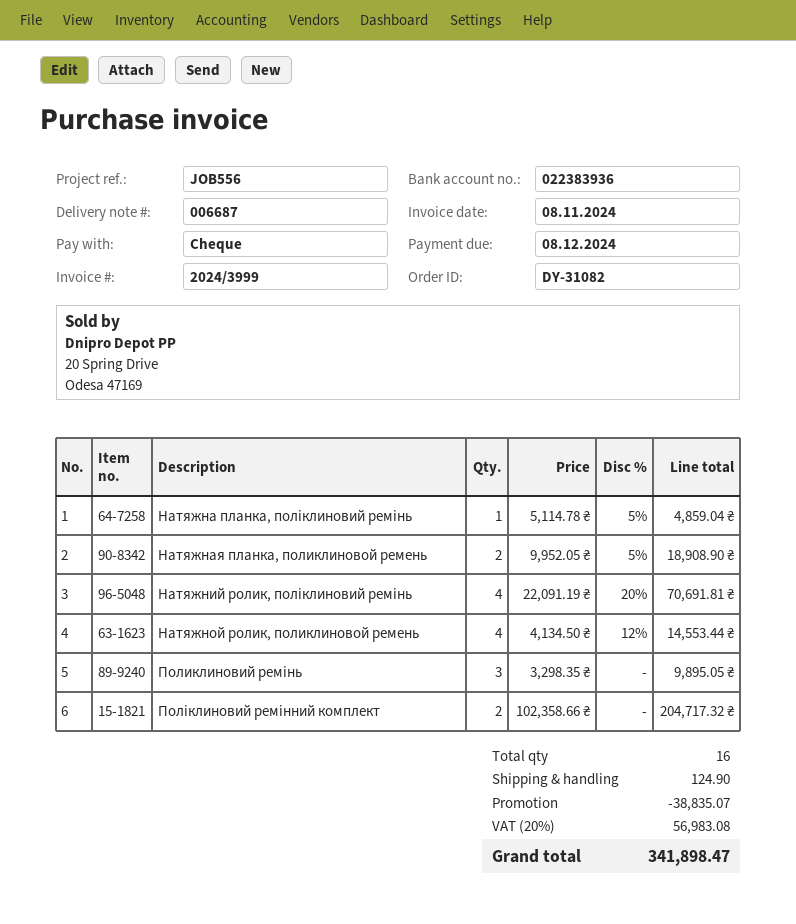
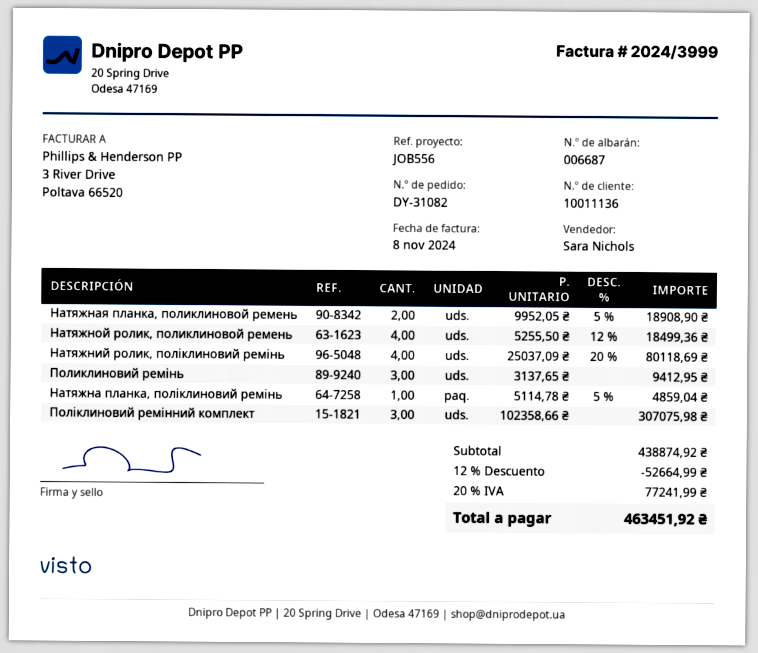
Натяжний ролик, поліклиновий ремінь: 4 x 22091.19 - 20% = 70691.81 -> 4 x 25037.09 - 20% = 80118.69
Натяжной ролик, поликлиновой ремень: 4 x 4134.50 - 12% = 14553.44 -> 4 x 5255.50 - 12% = 18499.36
Поликлиновий ремінь: 3 x 3298.35 = 9895.05 -> 3 x 3137.65 = 9412.95
Поліклиновий ремінний комплект: 2 x 102358.66 = 204717.32 -> 3 x 102358.66 = 307075.98
discount: 38835.07 -> 52664.99
shipping: 124.90 -> none
tax: 20% = 56983.08 -> 20% = 77241.99
total: 341898.47 -> 463451.92

